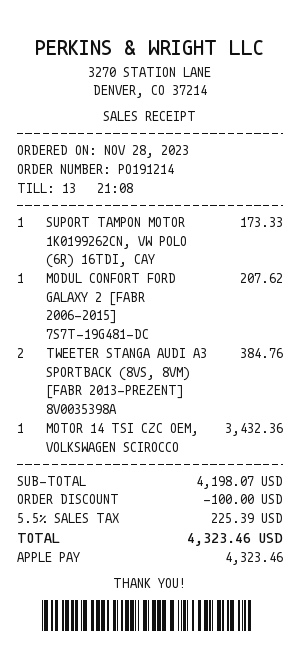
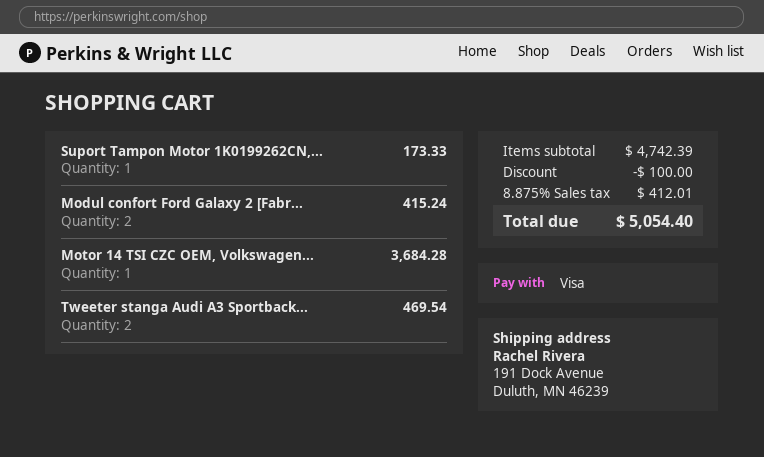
payment method: Apple Pay -> Visa
MODUL CONFORT FORD GALAXY 2 [FABR 2006-2015] 7S7T-19G481-DC: 1 for 207.62 -> 2 for 415.24
TWEETER STANGA AUDI A3 SPORTBACK (8VS, 8VM) [FABR 2013-PREZENT] 8V0035398A: 2 for 384.76 -> 2 for 469.54
MOTOR 14 TSI CZC OEM, VOLKSWAGEN SCIROCCO: 1 for 3432.36 -> 1 for 3684.28
subtotal: 4198.07 -> 4742.39
tax: 5.5% = 225.39 -> 8.875% = 412.01
total: 4323.46 -> 5054.40

